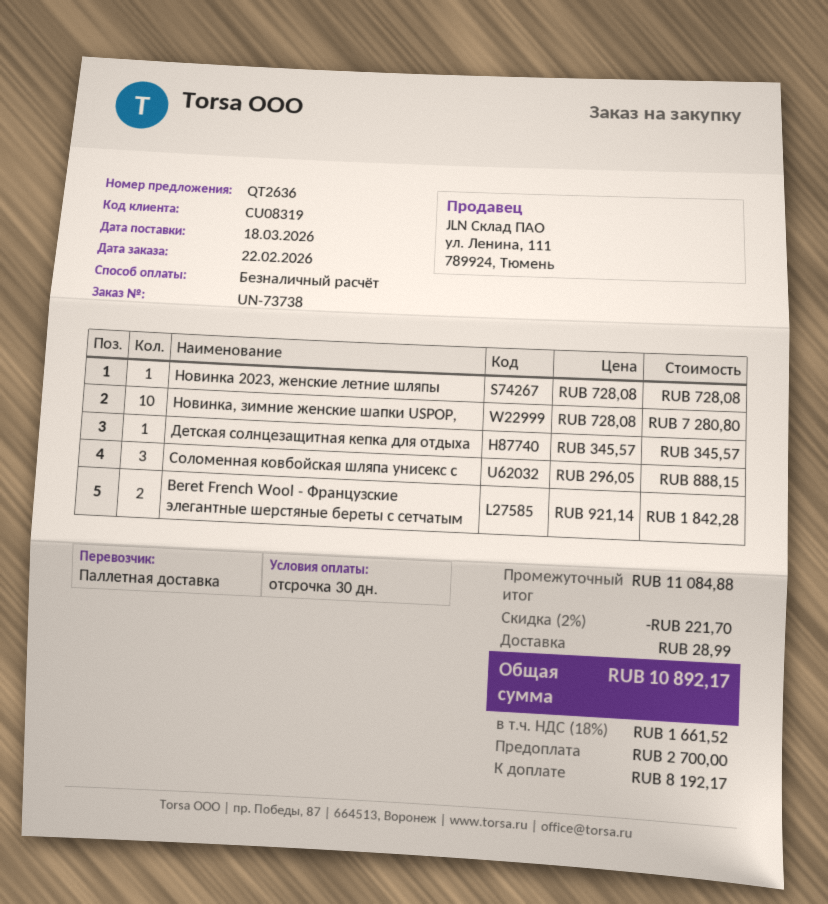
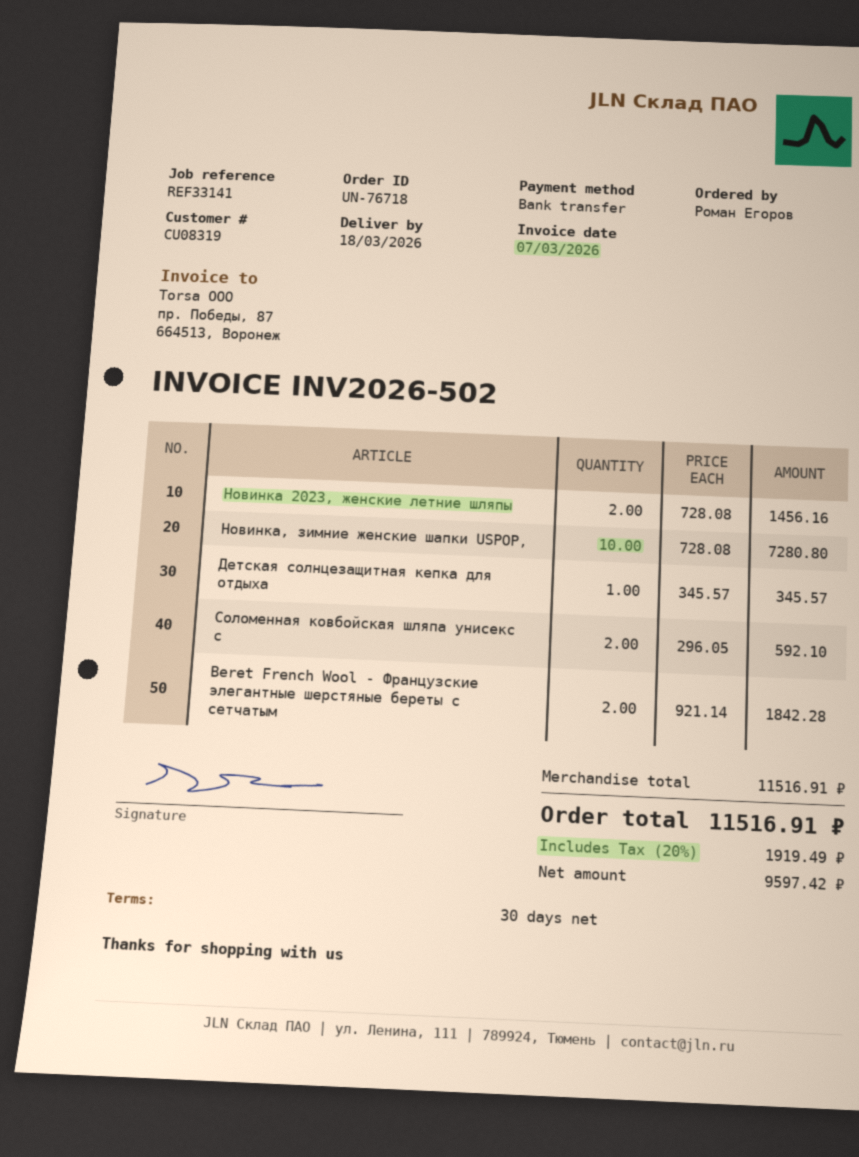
order number: UN-73738 -> UN-76718
Новинка 2023, женские летние шляпы: 1 x 728.08 = 728.08 -> 2 x 728.08 = 1456.16
Соломенная ковбойская шляпа унисекс с: 3 x 296.05 = 888.15 -> 2 x 296.05 = 592.10
subtotal: 11084.88 -> 11516.91
discount: 2% = 221.70 -> none
shipping: 28.99 -> none
tax: 18% = 1661.52 -> 20% = 1919.49
total: 10892.17 -> 11516.91

